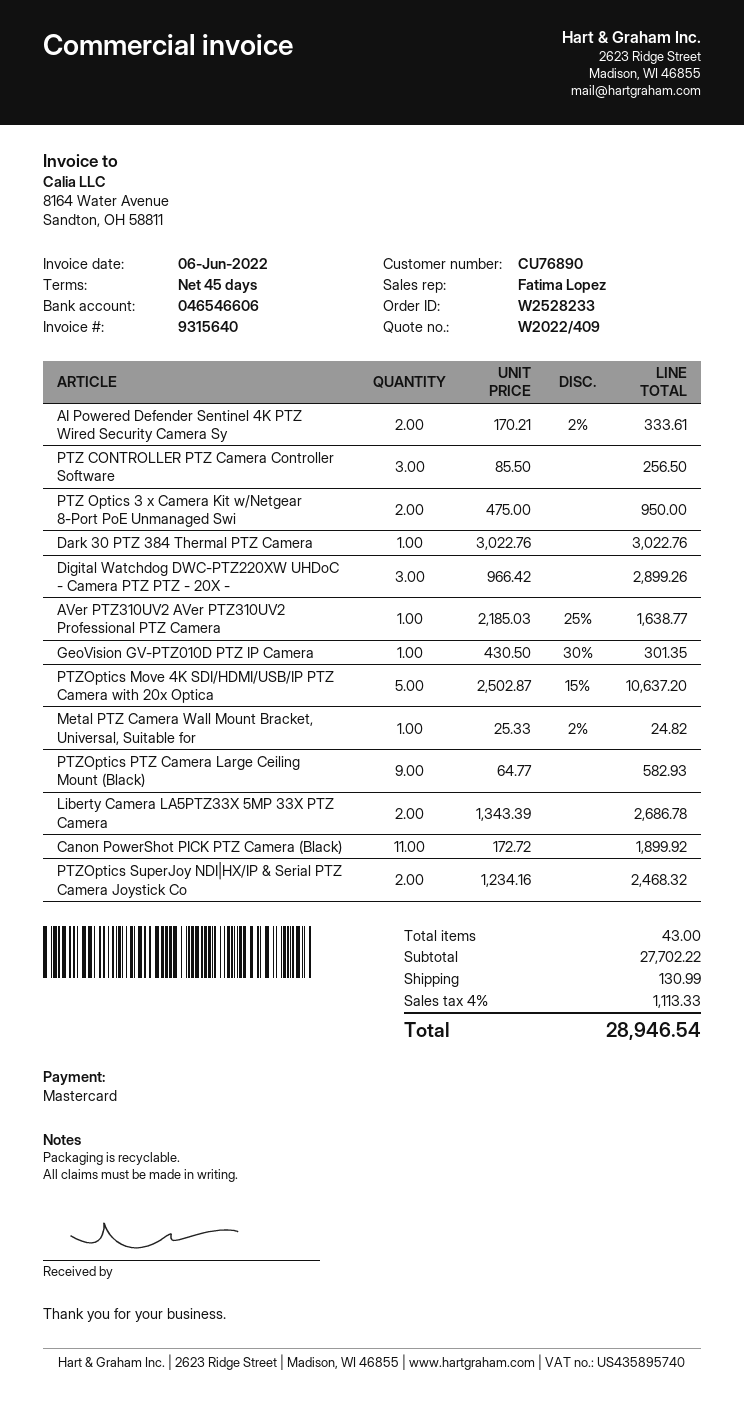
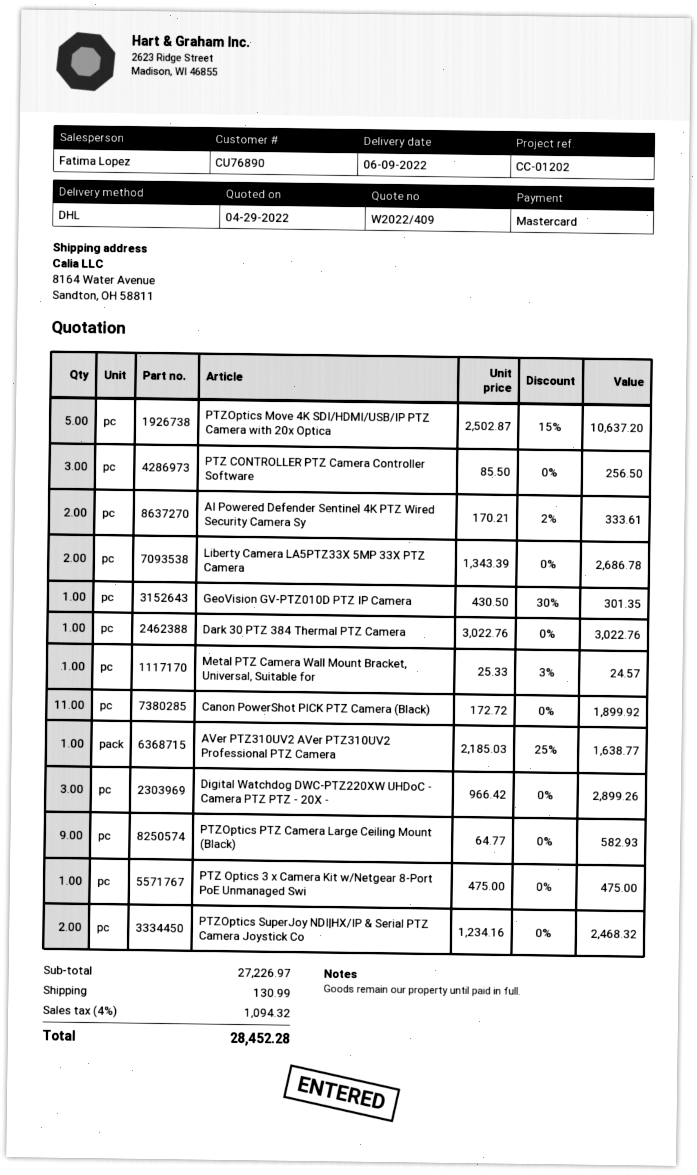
PTZ Optics 3 x Camera Kit w/Netgear 8-Port PoE Unmanaged Swi: 2 x 475.00 = 950.00 -> 1 x 475.00 = 475.00
Metal PTZ Camera Wall Mount Bracket, Universal, Suitable for: 1 x 25.33 - 2% = 24.82 -> 1 x 25.33 - 3% = 24.57
subtotal: 27702.22 -> 27226.97
tax: 4% = 1113.33 -> 4% = 1094.32
total: 28946.54 -> 28452.28

